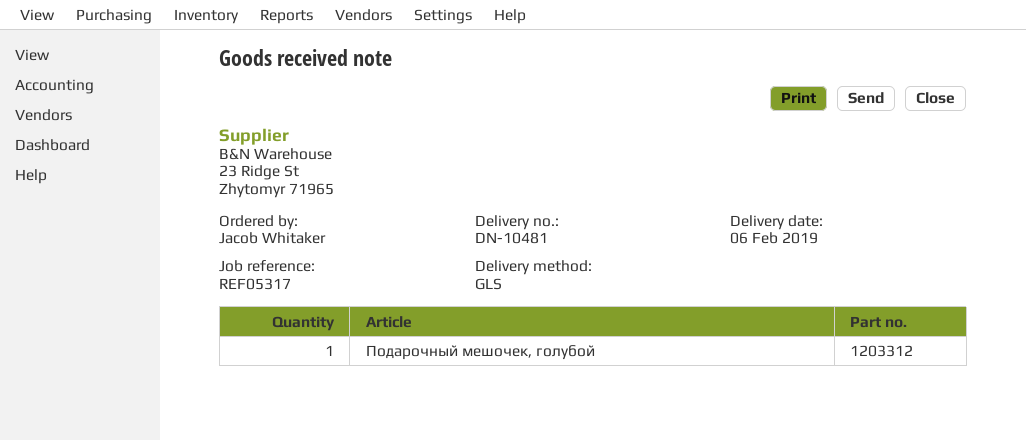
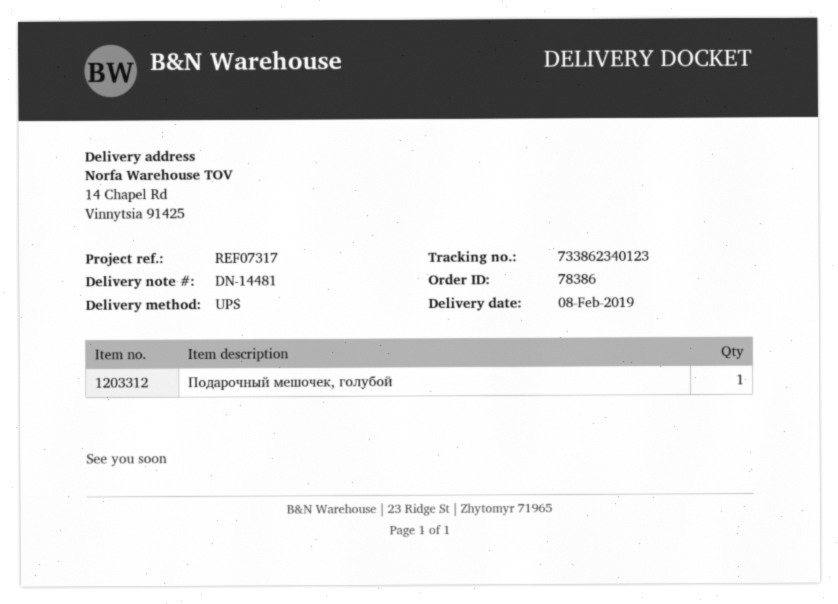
delivery note number: DN-10481 -> DN-14481
delivery date: 2019-02-06 -> 2019-02-08
reference: REF05317 -> REF07317
shipping method: GLS -> UPS

